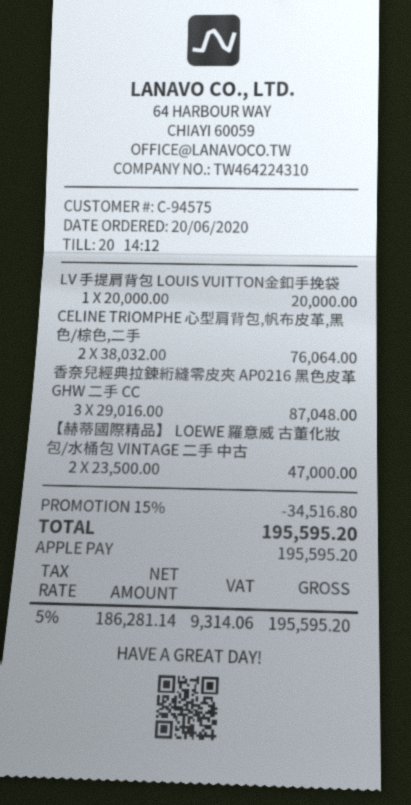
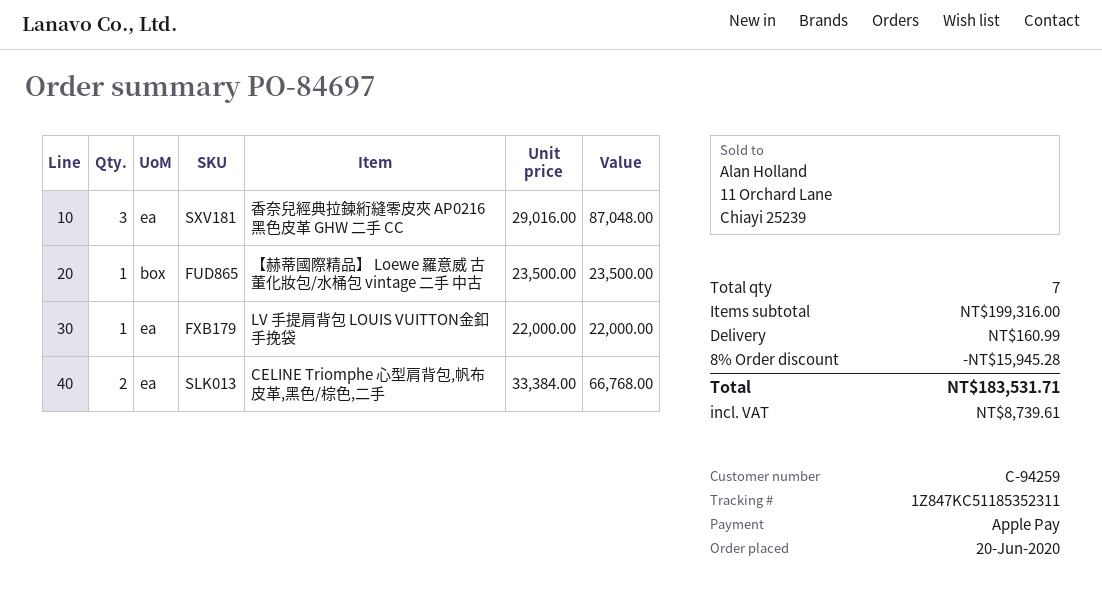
customer number: C-94575 -> C-94259
LV 手提肩背包 LOUIS VUITTON金釦手挽袋: 1 x 20000.00 = 20000.00 -> 1 x 22000.00 = 22000.00
CELINE TRIOMPHE 心型肩背包,帆布皮革,黑色/棕色,二手: 2 x 38032.00 = 76064.00 -> 2 x 33384.00 = 66768.00
【赫蒂國際精品】 LOEWE 羅意威 古董化妝包/水桶包 VINTAGE 二手 中古: 2 x 23500.00 = 47000.00 -> 1 x 23500.00 = 23500.00
discount: 15% = 34516.80 -> 8% = 15945.28
shipping: none -> 160.99
tax: 9314.06 -> 8739.61
total: 195595.20 -> 183531.71

